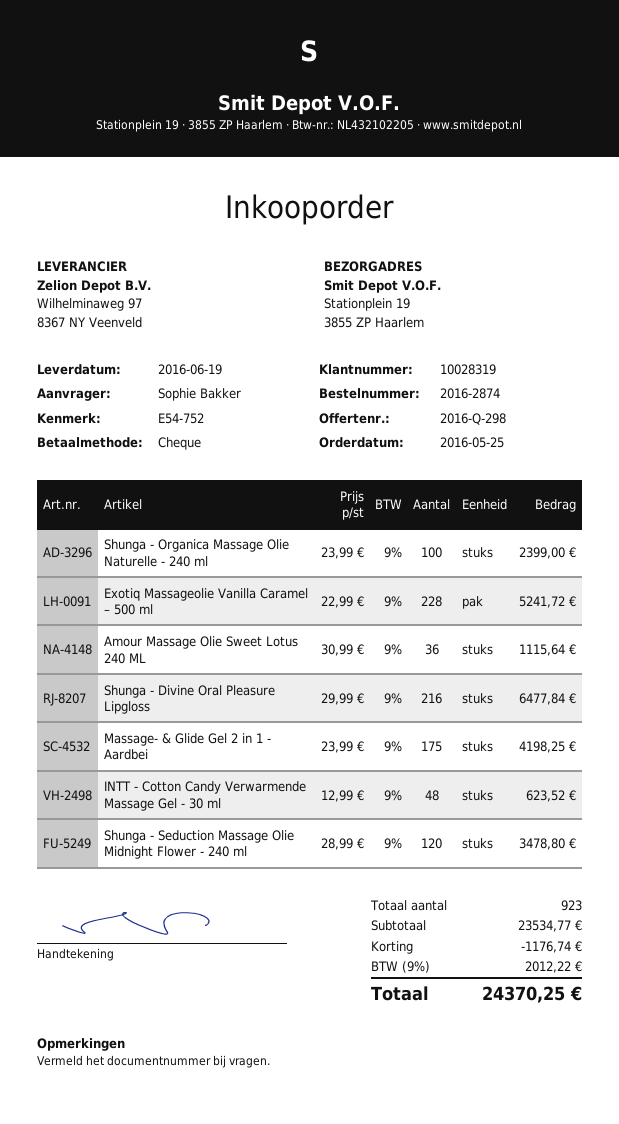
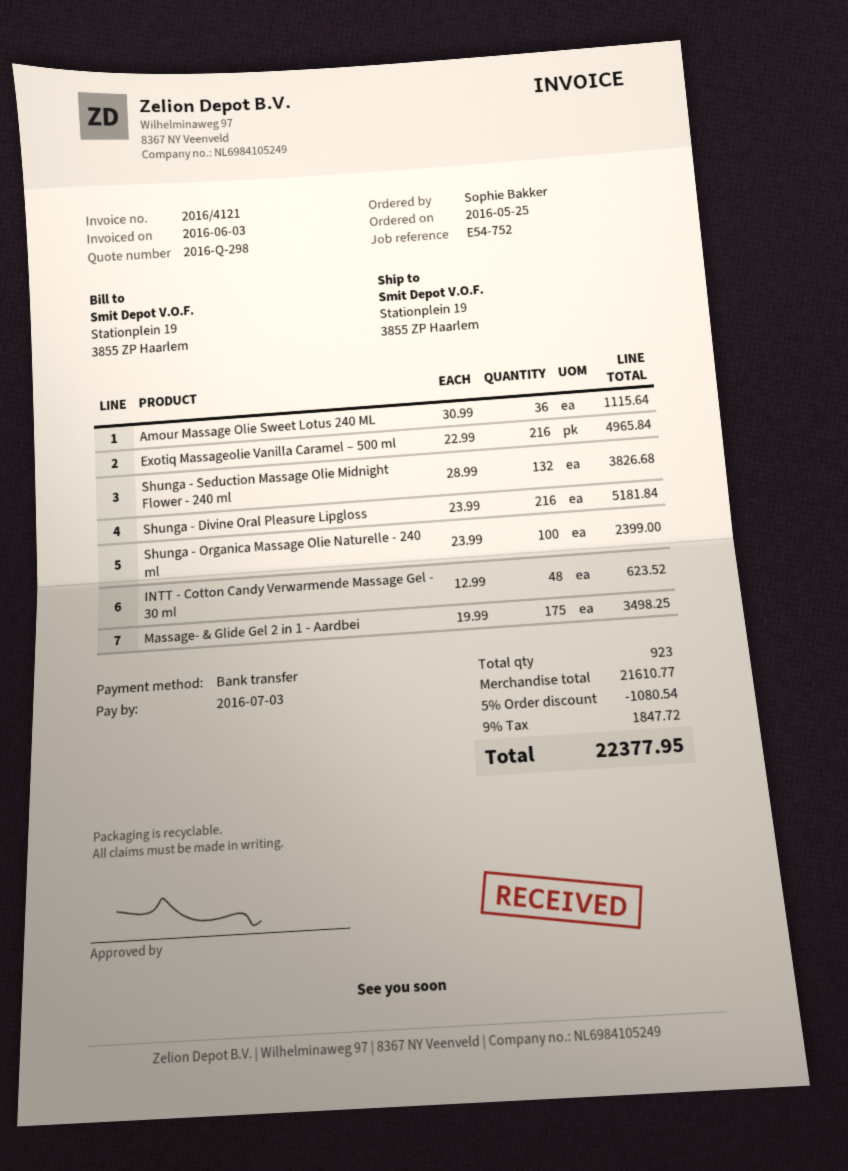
payment method: cheque -> bank transfer
Exotiq Massageolie Vanilla Caramel – 500 ml: 228 x 22.99 = 5241.72 -> 216 x 22.99 = 4965.84
Shunga - Divine Oral Pleasure Lipgloss: 216 x 29.99 = 6477.84 -> 216 x 23.99 = 5181.84
Massage- & Glide Gel 2 in 1 - Aardbei: 175 x 23.99 = 4198.25 -> 175 x 19.99 = 3498.25
Shunga - Seduction Massage Olie Midnight Flower - 240 ml: 120 x 28.99 = 3478.80 -> 132 x 28.99 = 3826.68
subtotal: 23534.77 -> 21610.77
discount: 1176.74 -> 1080.54
tax: 9% = 2012.22 -> 9% = 1847.72
total: 24370.25 -> 22377.95

